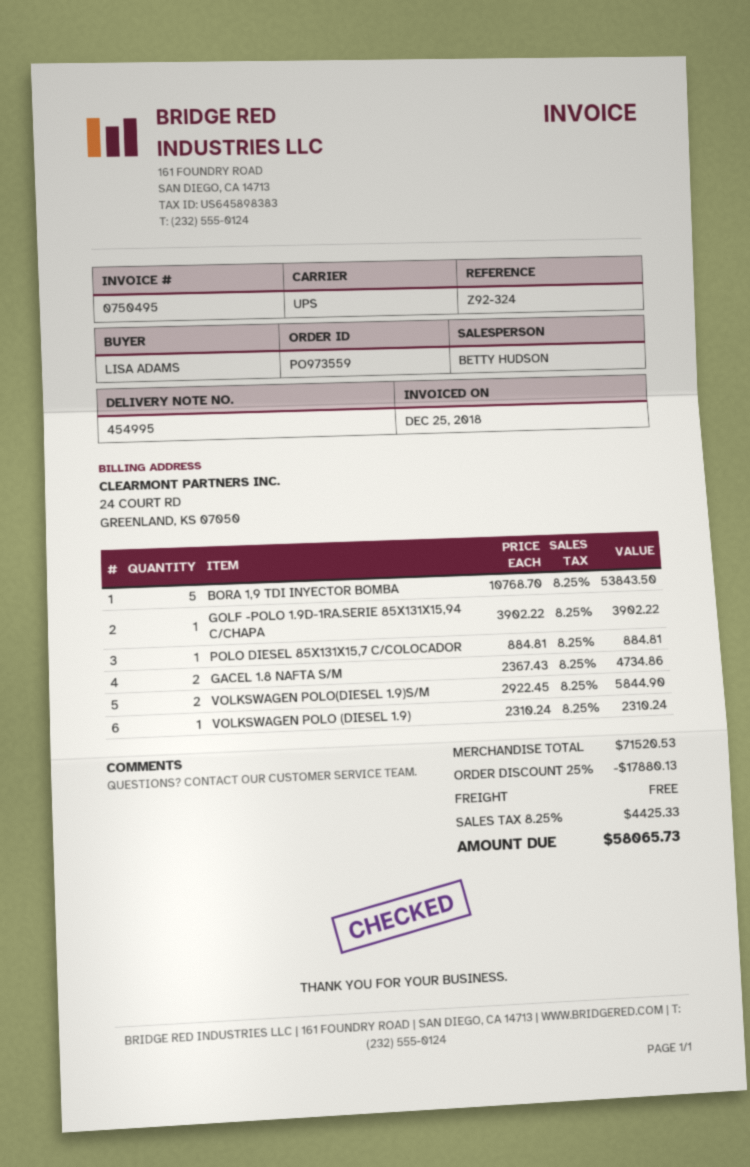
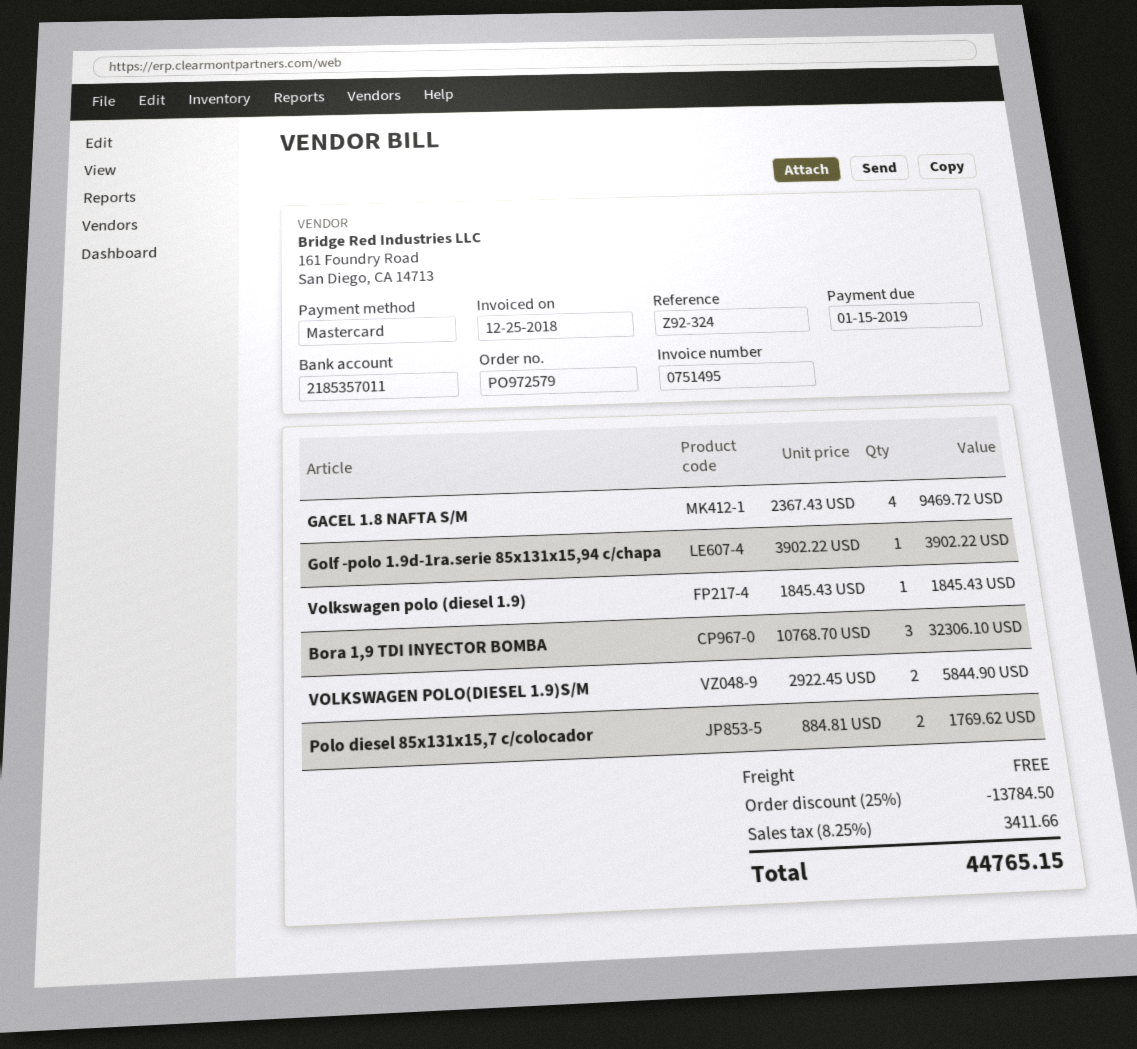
order number: PO973559 -> PO972579
invoice number: 0750495 -> 0751495
BORA 1,9 TDI INYECTOR BOMBA: 5 x 10768.70 = 53843.50 -> 3 x 10768.70 = 32306.10
POLO DIESEL 85X131X15,7 C/COLOCADOR: 1 x 884.81 = 884.81 -> 2 x 884.81 = 1769.62
GACEL 1.8 NAFTA S/M: 2 x 2367.43 = 4734.86 -> 4 x 2367.43 = 9469.72
VOLKSWAGEN POLO (DIESEL 1.9): 1 x 2310.24 = 2310.24 -> 1 x 1845.43 = 1845.43
discount: 25% = 17880.13 -> 25% = 13784.50
tax: 8.25% = 4425.33 -> 8.25% = 3411.66
total: 58065.73 -> 44765.15

